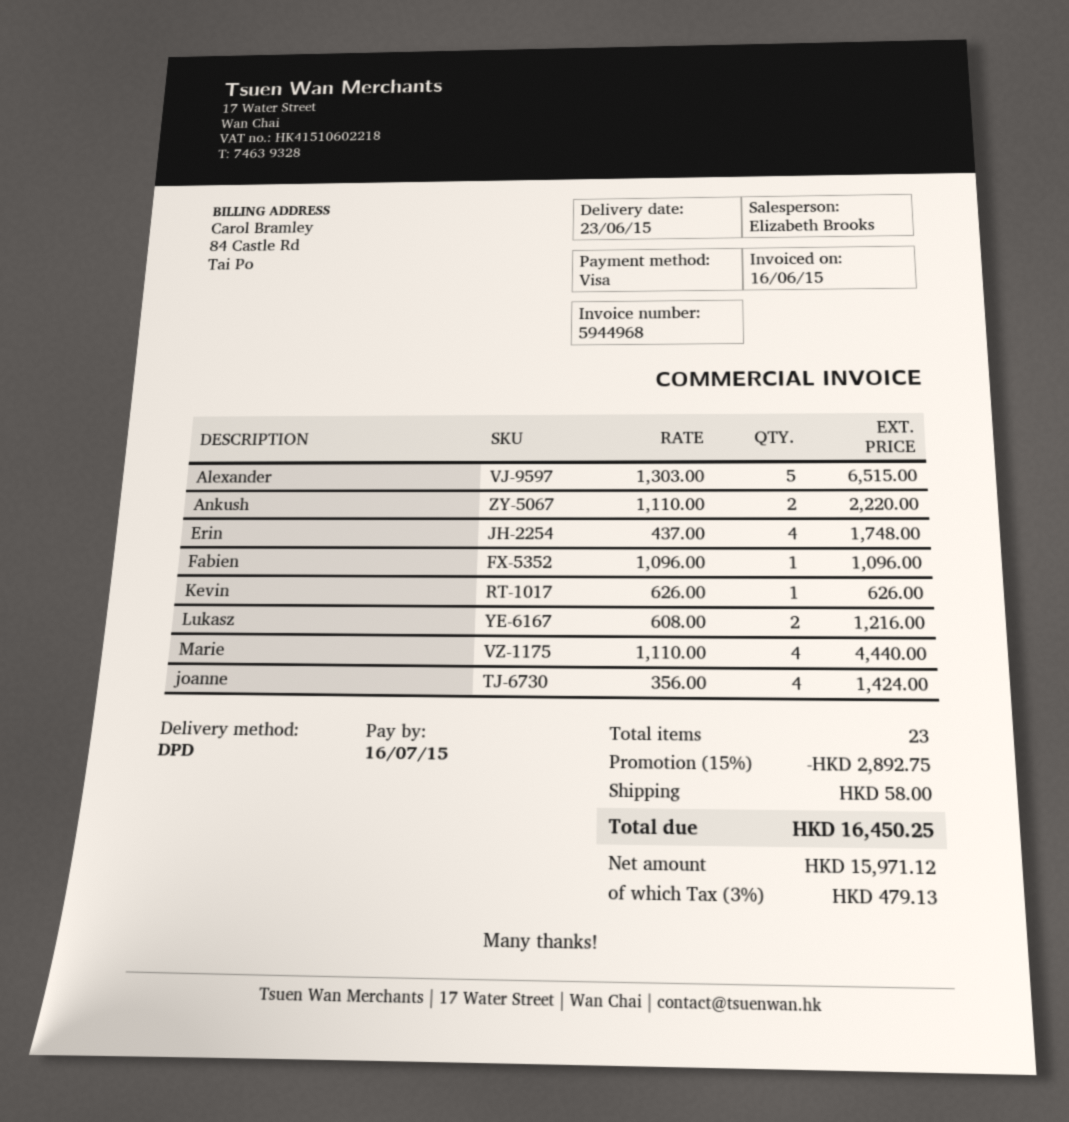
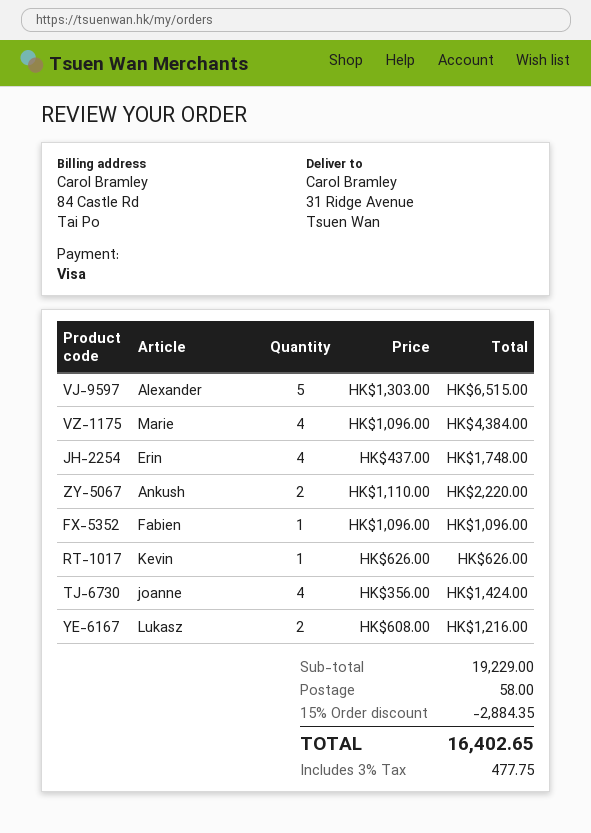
Marie: 4 x 1110.00 = 4440.00 -> 4 x 1096.00 = 4384.00
discount: 15% = 2892.75 -> 15% = 2884.35
tax: 3% = 479.13 -> 3% = 477.75
total: 16450.25 -> 16402.65

